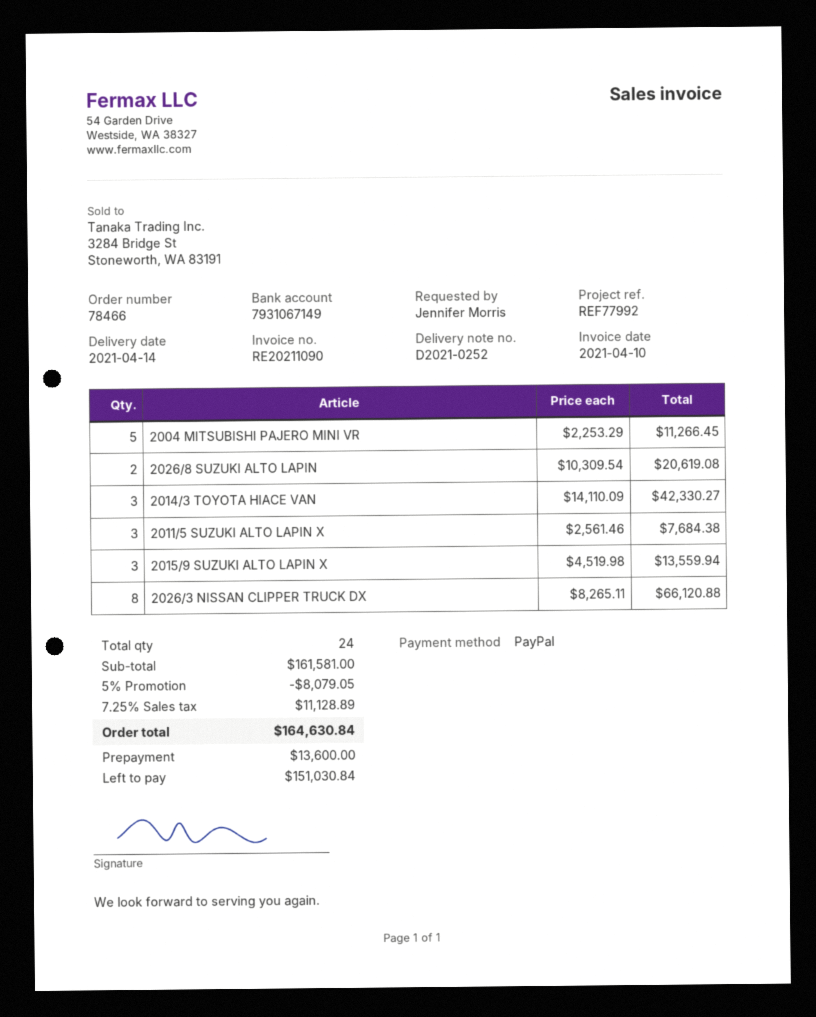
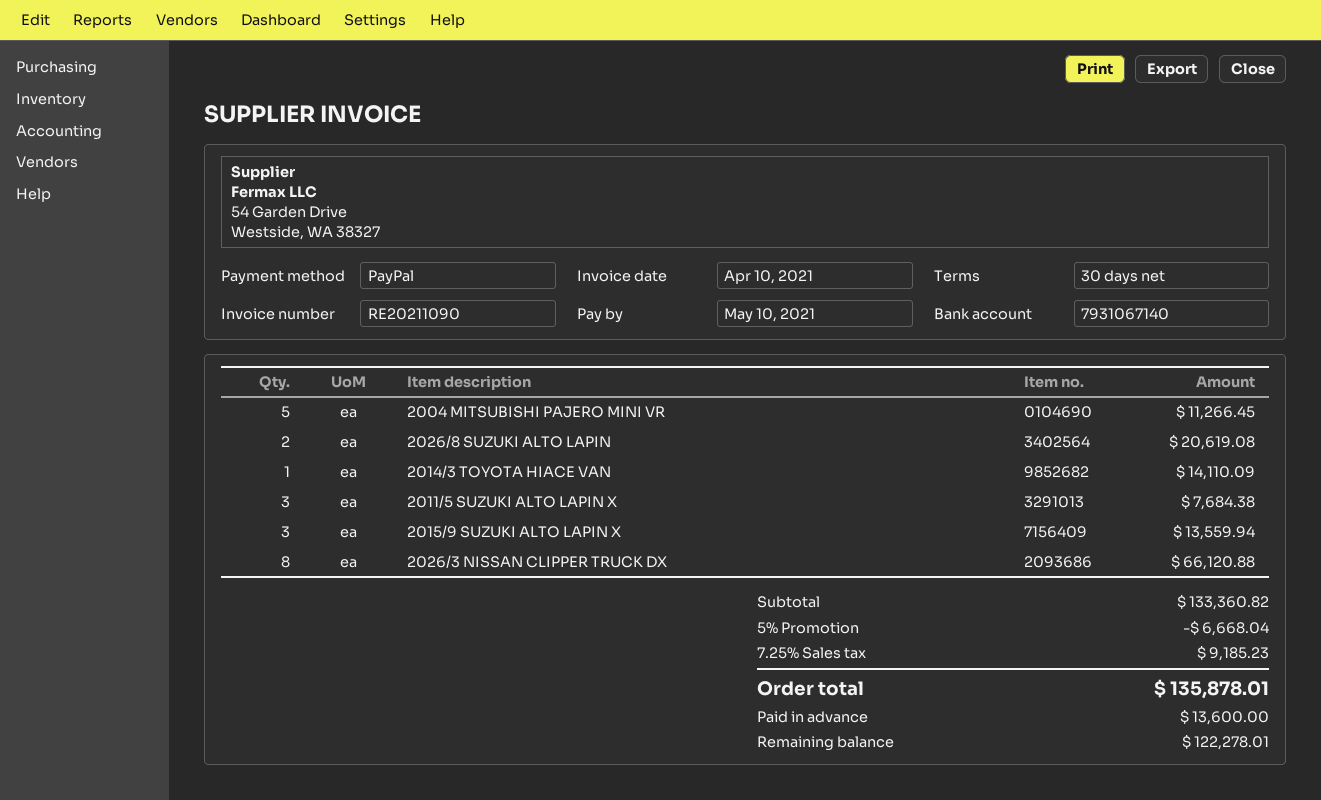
bank account: 7931067149 -> 7931067140
2014/3 TOYOTA HIACE VAN: 3 for 42330.27 -> 1 for 14110.09
subtotal: 161581.00 -> 133360.82
discount: 5% = 8079.05 -> 5% = 6668.04
tax: 7.25% = 11128.89 -> 7.25% = 9185.23
total: 164630.84 -> 135878.01
balance: 151030.84 -> 122278.01

